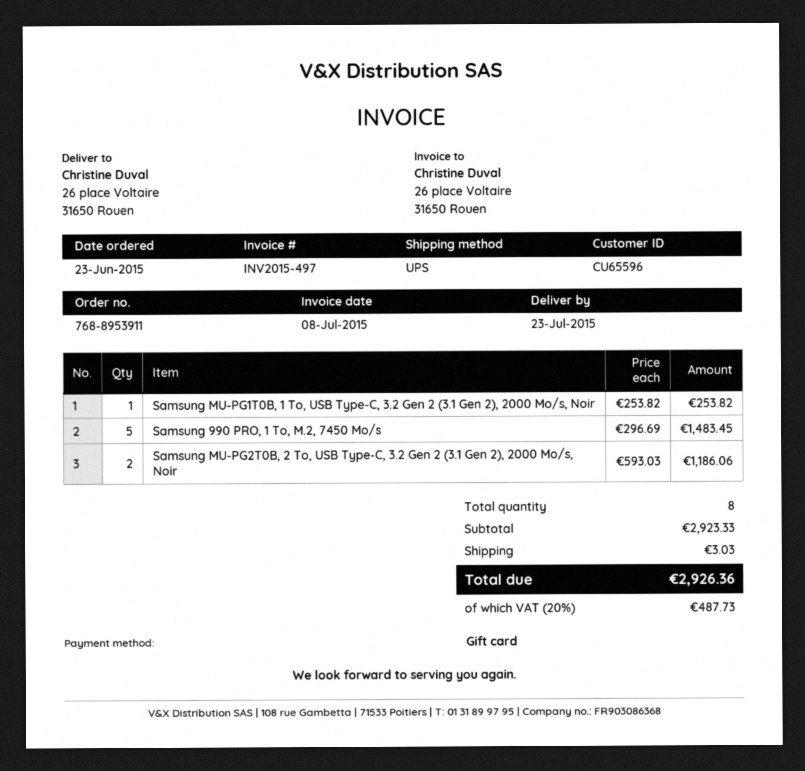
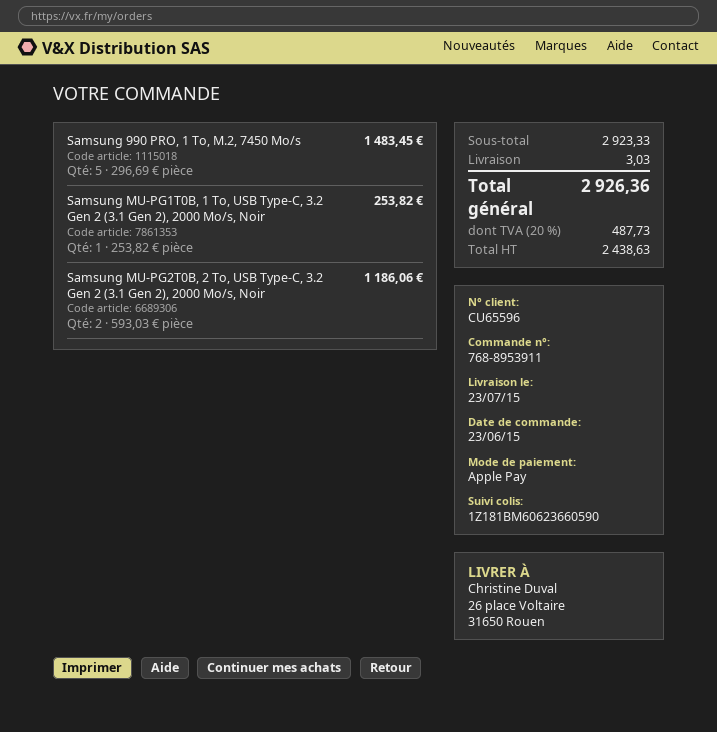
payment method: gift card -> Apple Pay

